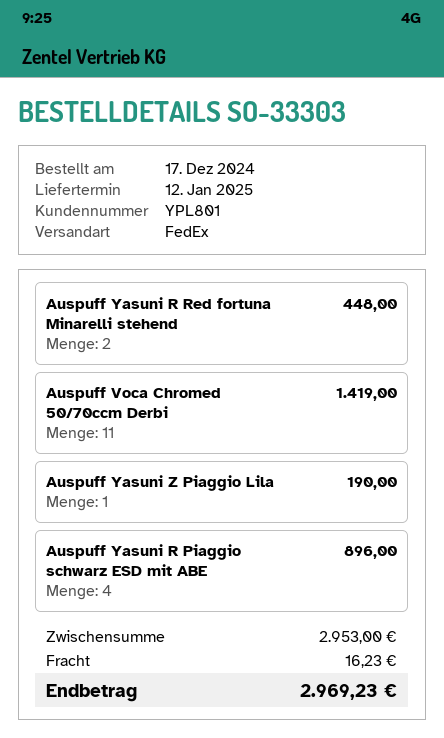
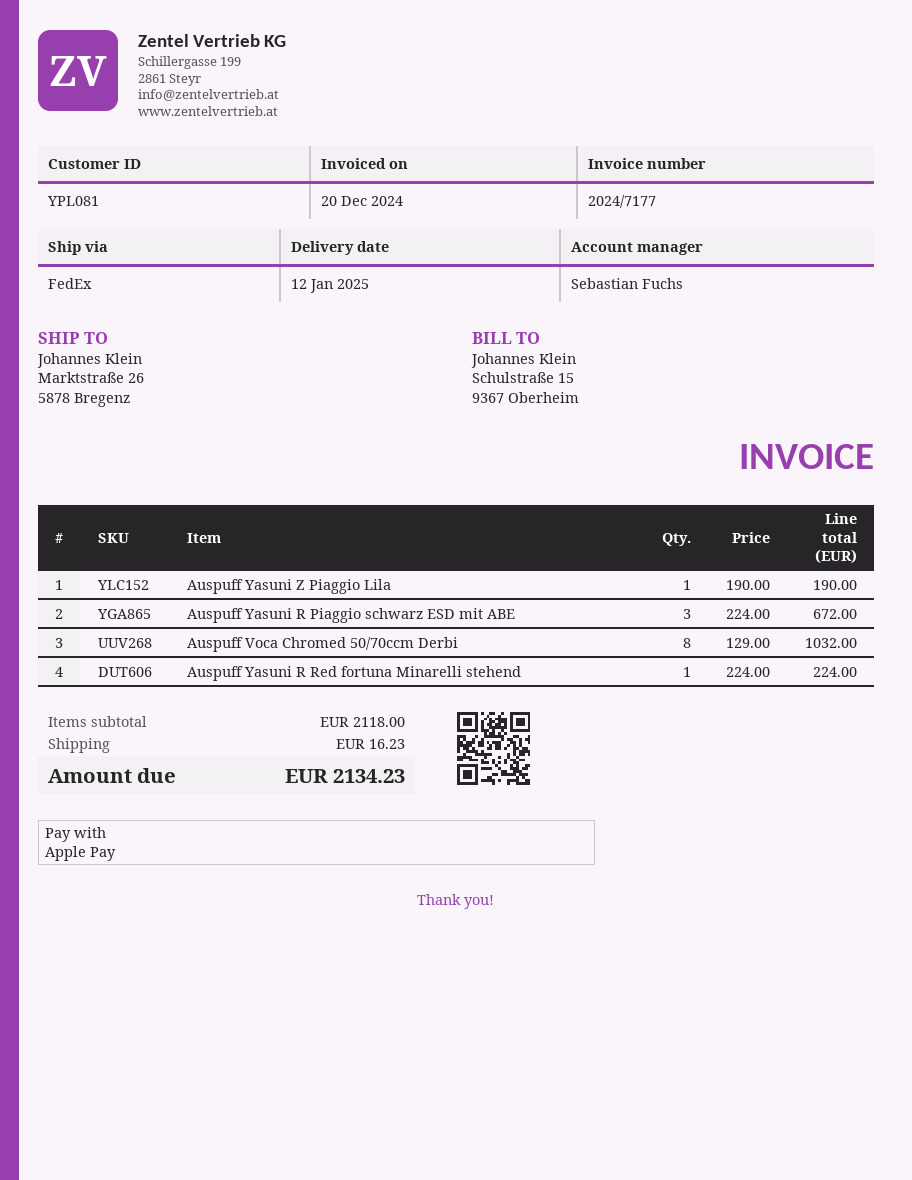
customer number: YPL801 -> YPL081
Auspuff Yasuni R Red fortuna Minarelli stehend: 2 for 448.00 -> 1 for 224.00
Auspuff Voca Chromed 50/70ccm Derbi: 11 for 1419.00 -> 8 for 1032.00
Auspuff Yasuni R Piaggio schwarz ESD mit ABE: 4 for 896.00 -> 3 for 672.00
subtotal: 2953.00 -> 2118.00
total: 2969.23 -> 2134.23

